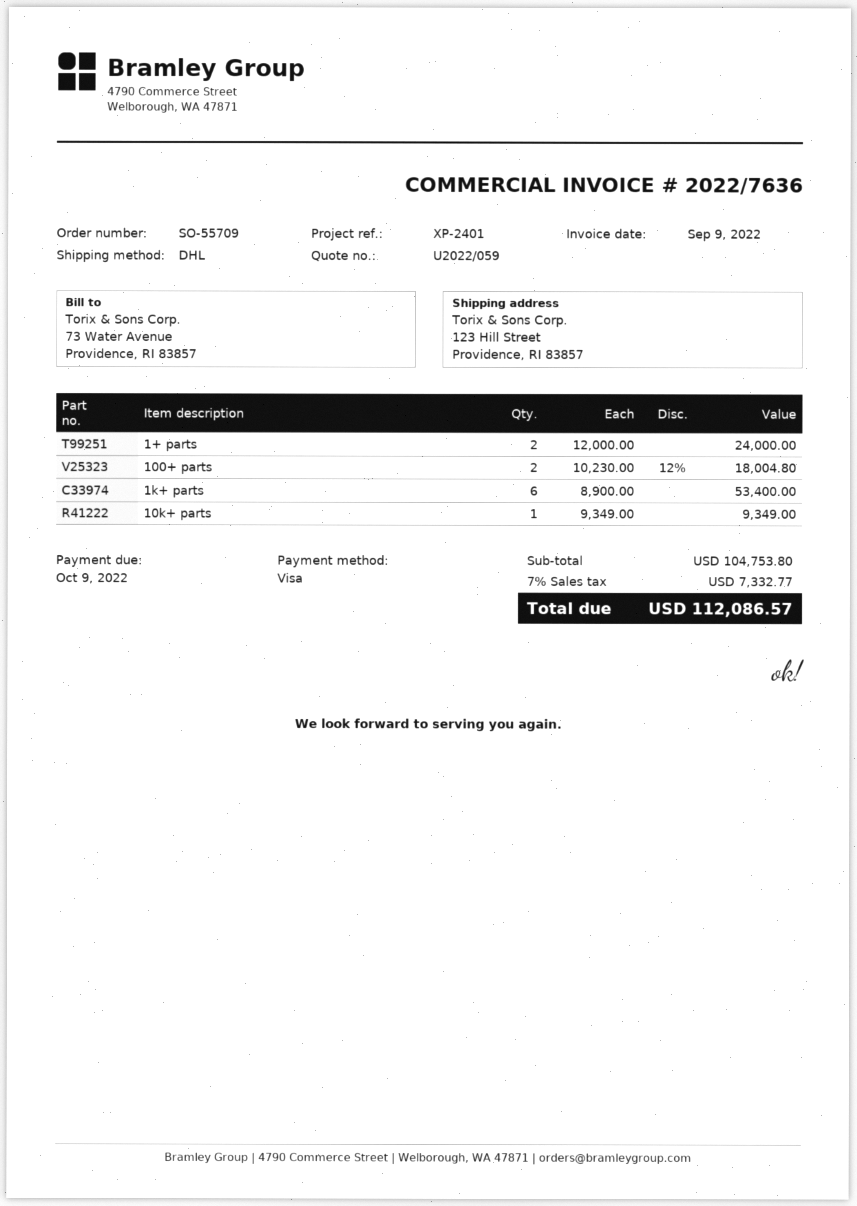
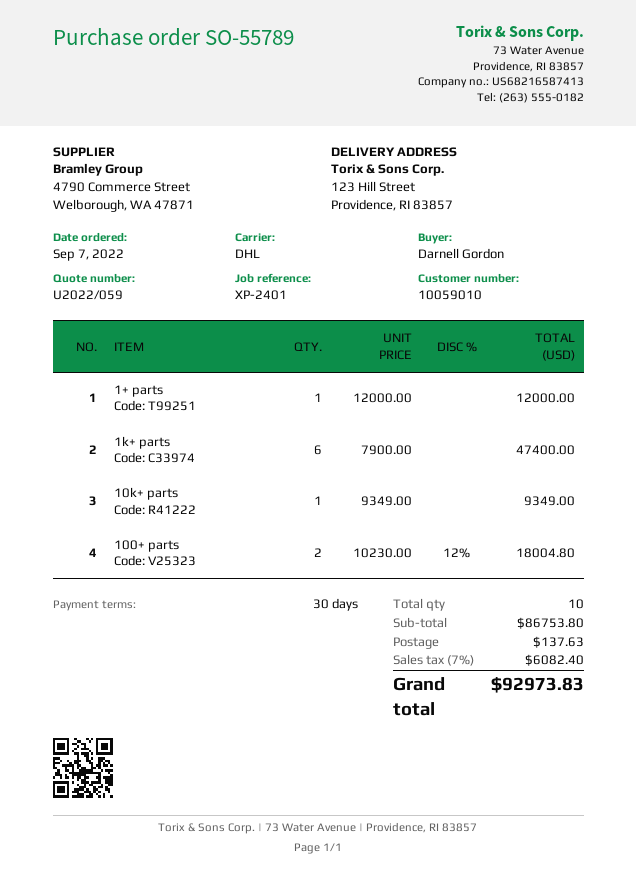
order number: SO-55709 -> SO-55789
1+ parts: 2 x 12000.00 = 24000.00 -> 1 x 12000.00 = 12000.00
1k+ parts: 6 x 8900.00 = 53400.00 -> 6 x 7900.00 = 47400.00
subtotal: 104753.80 -> 86753.80
shipping: none -> 137.63
tax: 7% = 7332.77 -> 7% = 6082.40
total: 112086.57 -> 92973.83

